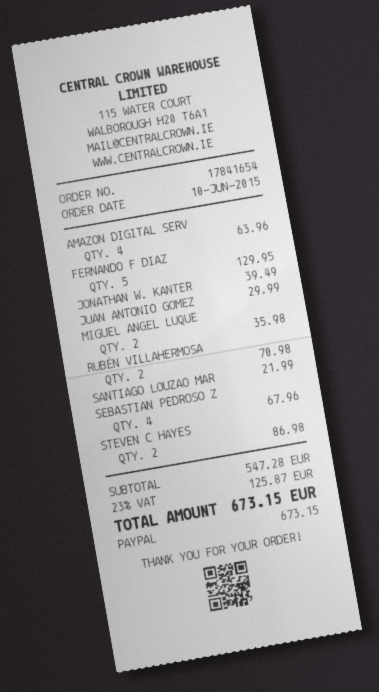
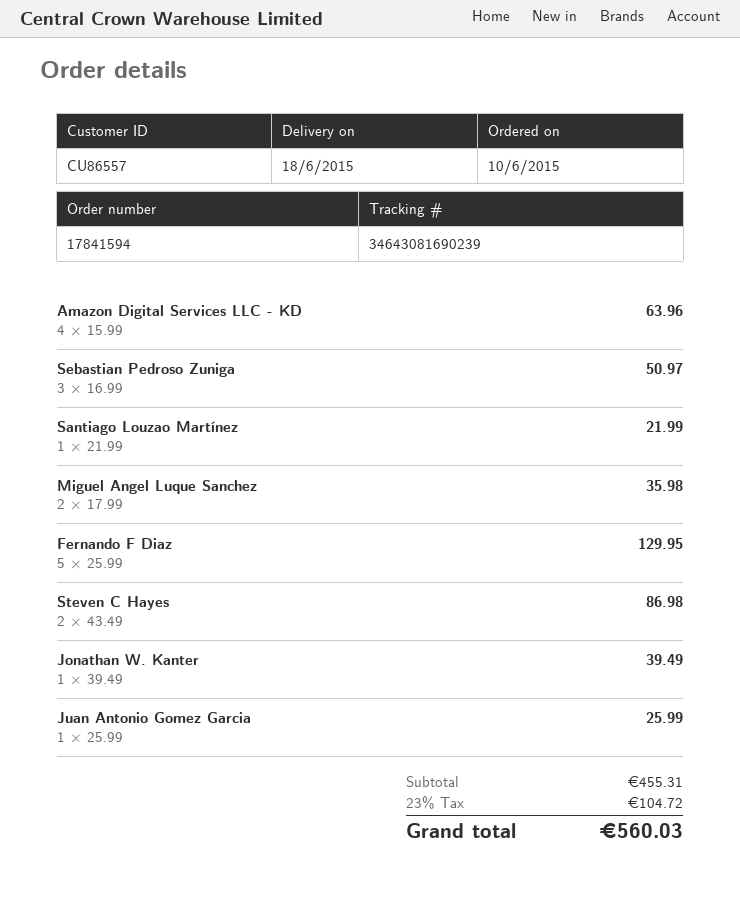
order number: 17841654 -> 17841594
JUAN ANTONIO GOMEZ: 1 for 29.99 -> 1 for 25.99
RUBÉN VILLAHERMOSA: 2 for 70.98 -> none
SEBASTIAN PEDROSO Z: 4 for 67.96 -> 3 for 50.97
subtotal: 547.28 -> 455.31
tax: 23% = 125.87 -> 23% = 104.72
total: 673.15 -> 560.03

